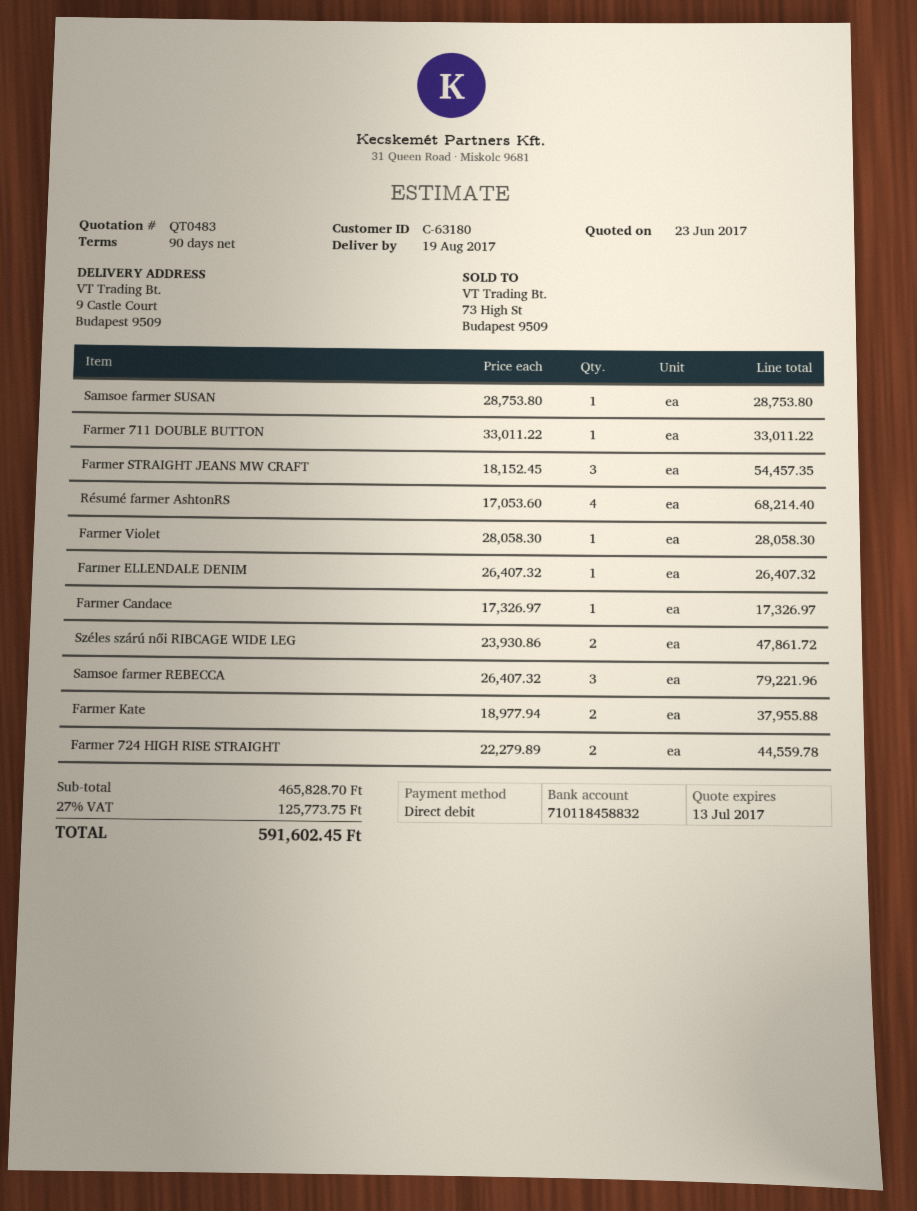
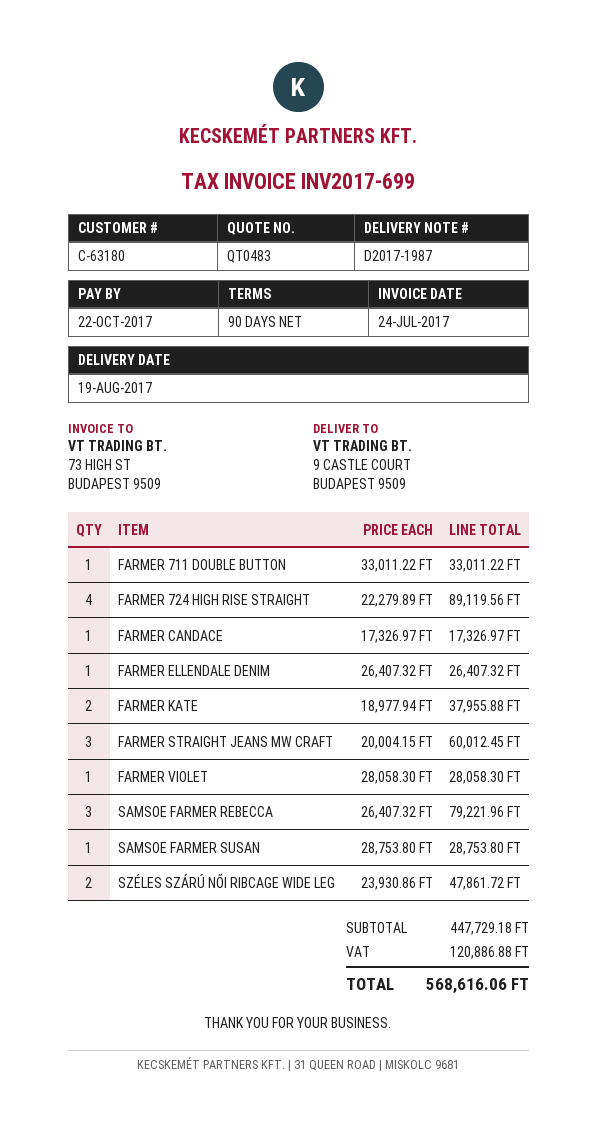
Farmer STRAIGHT JEANS MW CRAFT: 3 x 18152.45 = 54457.35 -> 3 x 20004.15 = 60012.45
Résumé farmer AshtonRS: 4 x 17053.60 = 68214.40 -> none
Farmer 724 HIGH RISE STRAIGHT: 2 x 22279.89 = 44559.78 -> 4 x 22279.89 = 89119.56
subtotal: 465828.70 -> 447729.18
tax: 125773.75 -> 120886.88
total: 591602.45 -> 568616.06

